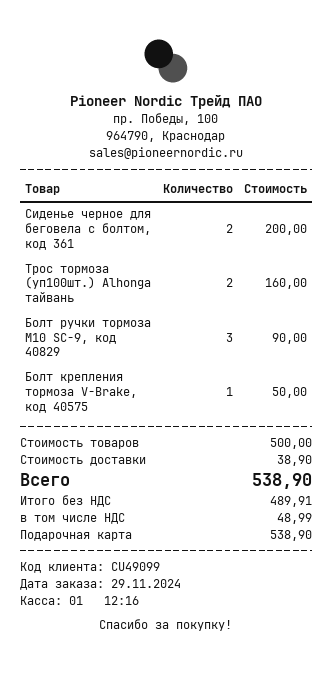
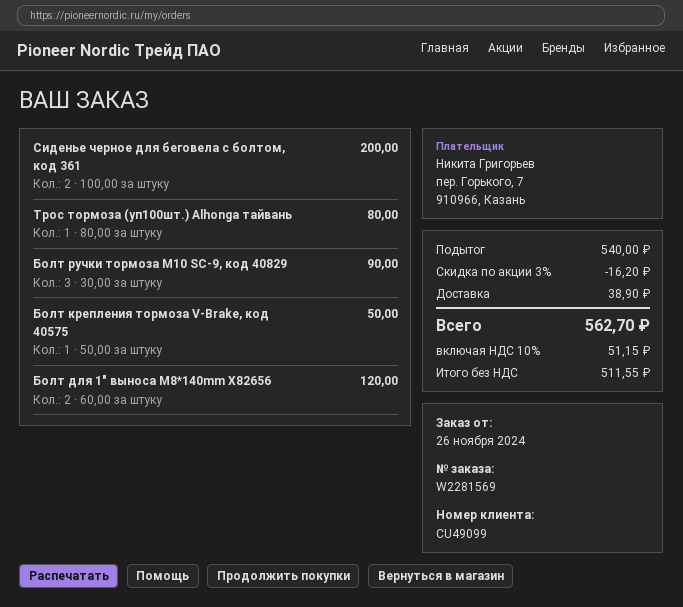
order date: 2024-11-29 -> 2024-11-26
Трос тормоза (уп100шт.) Alhonga тайвань: 2 for 160.00 -> 1 for 80.00
Болт для 1" выноса M8*140mm Х82656: none -> 2 for 120.00
subtotal: 500.00 -> 540.00
discount: none -> 3% = 16.20
net: 489.91 -> 511.55
tax: 48.99 -> 51.15
total: 538.90 -> 562.70

